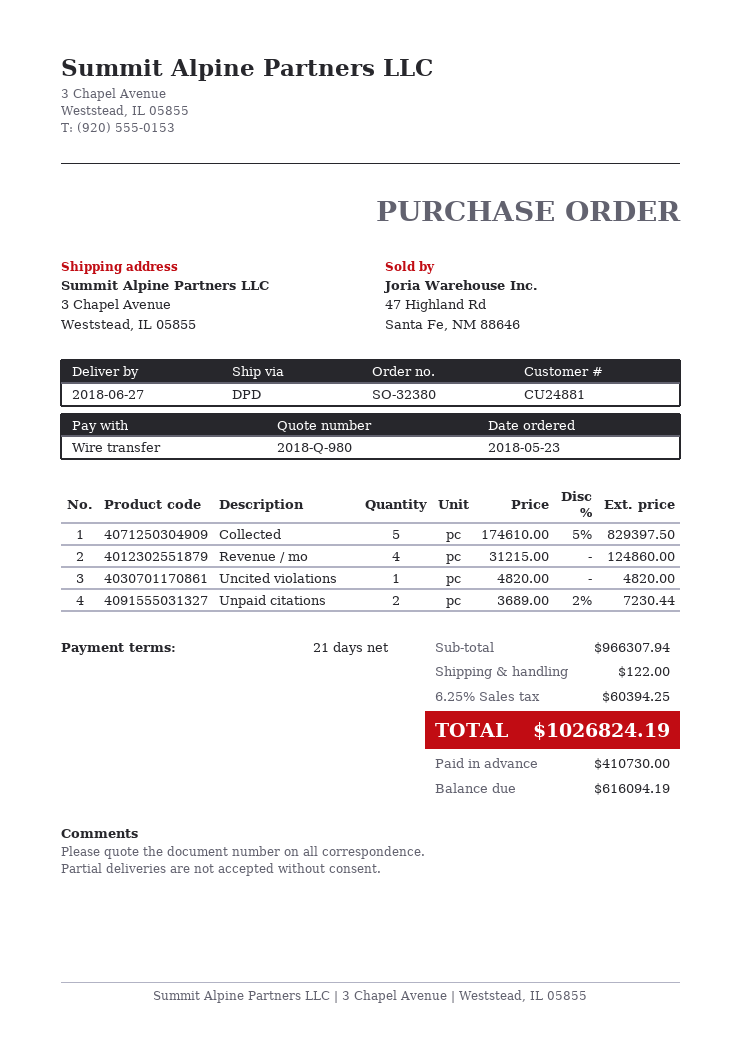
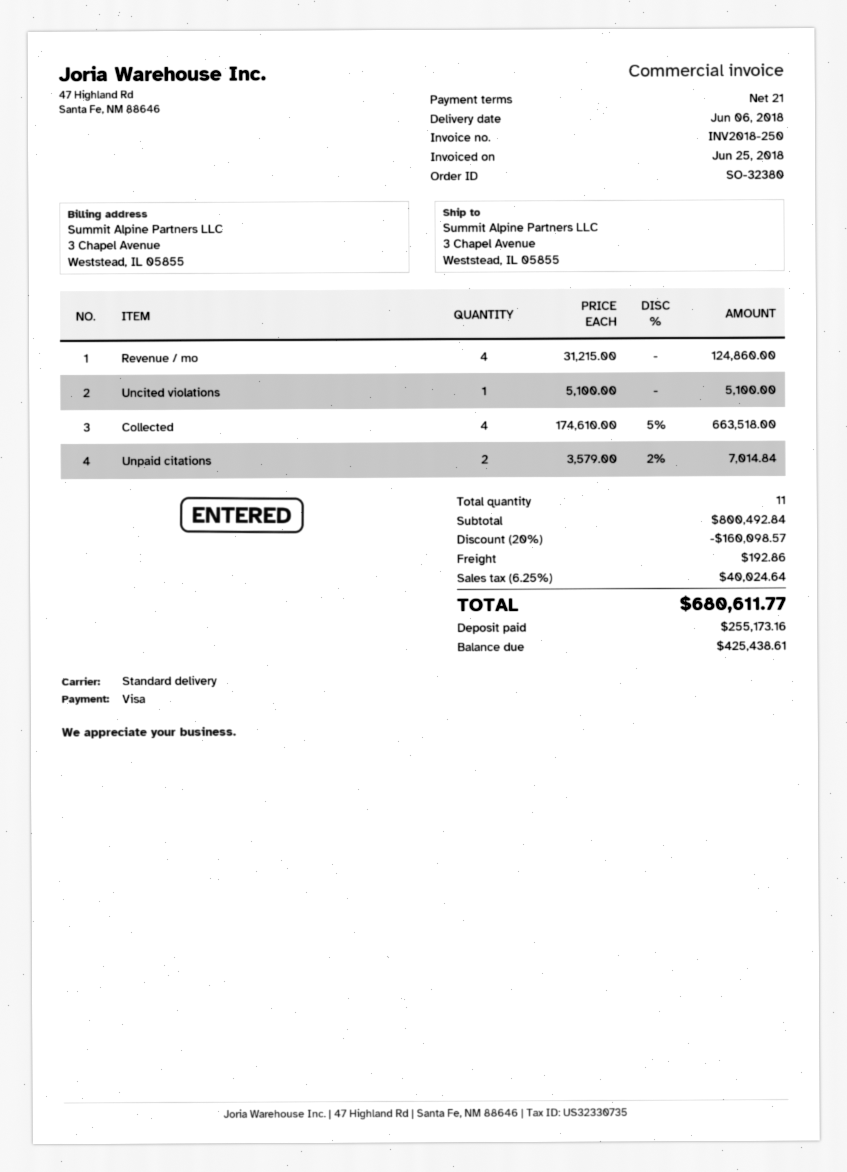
delivery date: 2018-06-27 -> 2018-06-06
payment method: bank transfer -> Visa
shipping method: DPD -> standard
Collected: 5 x 174610.00 - 5% = 829397.50 -> 4 x 174610.00 - 5% = 663518.00
Uncited violations: 1 x 4820.00 = 4820.00 -> 1 x 5100.00 = 5100.00
Unpaid citations: 2 x 3689.00 - 2% = 7230.44 -> 2 x 3579.00 - 2% = 7014.84
subtotal: 966307.94 -> 800492.84
discount: none -> 20% = 160098.57
shipping: 122.00 -> 192.86
tax: 6.25% = 60394.25 -> 6.25% = 40024.64
total: 1026824.19 -> 680611.77
deposit: 410730.00 -> 255173.16
balance: 616094.19 -> 425438.61

